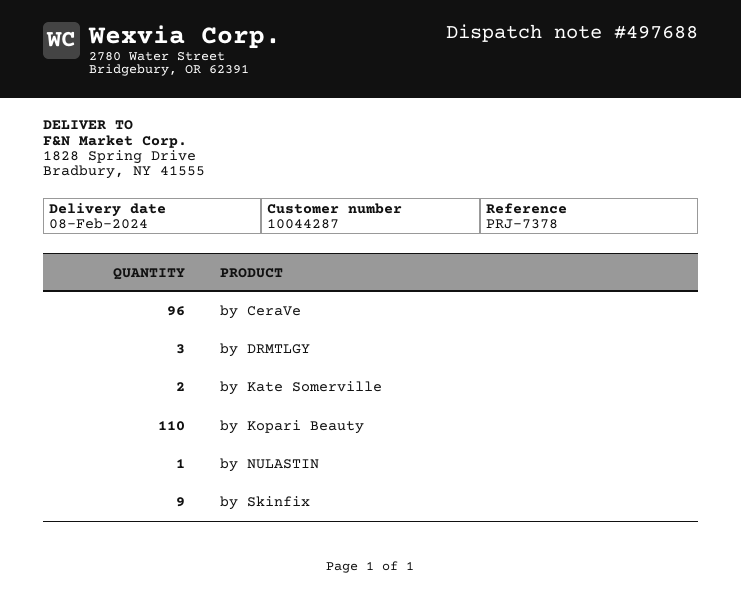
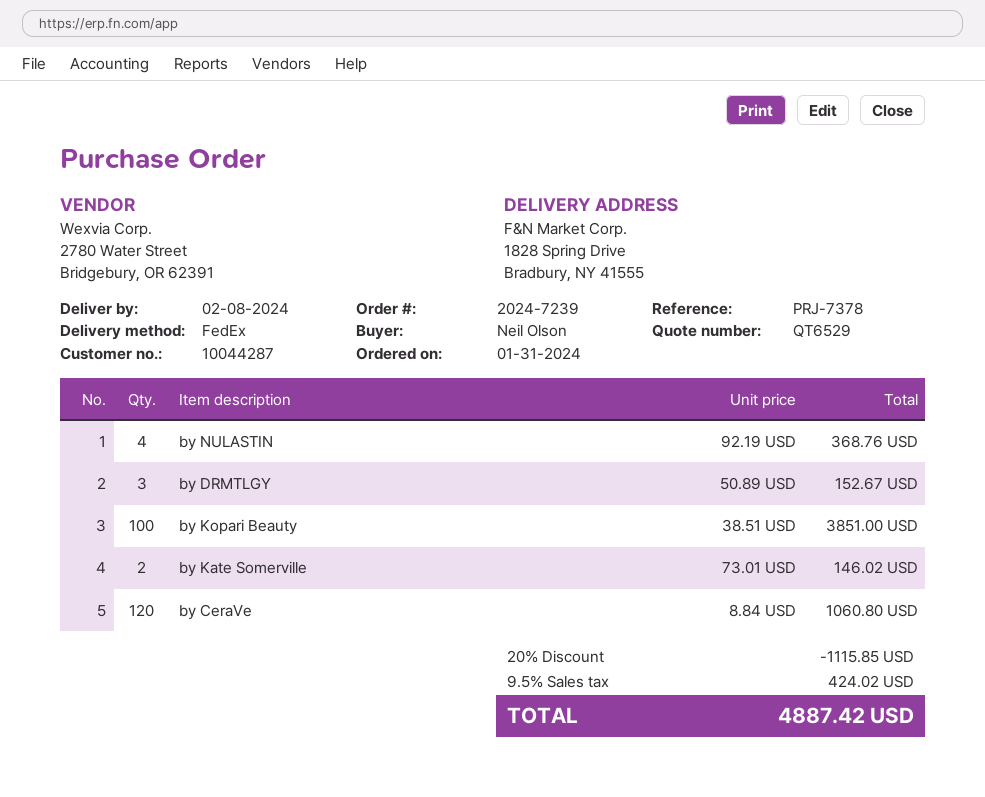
by CeraVe: 96 -> 120
by Kopari Beauty: 110 -> 100
by NULASTIN: 1 -> 4
by Skinfix: 9 -> none

